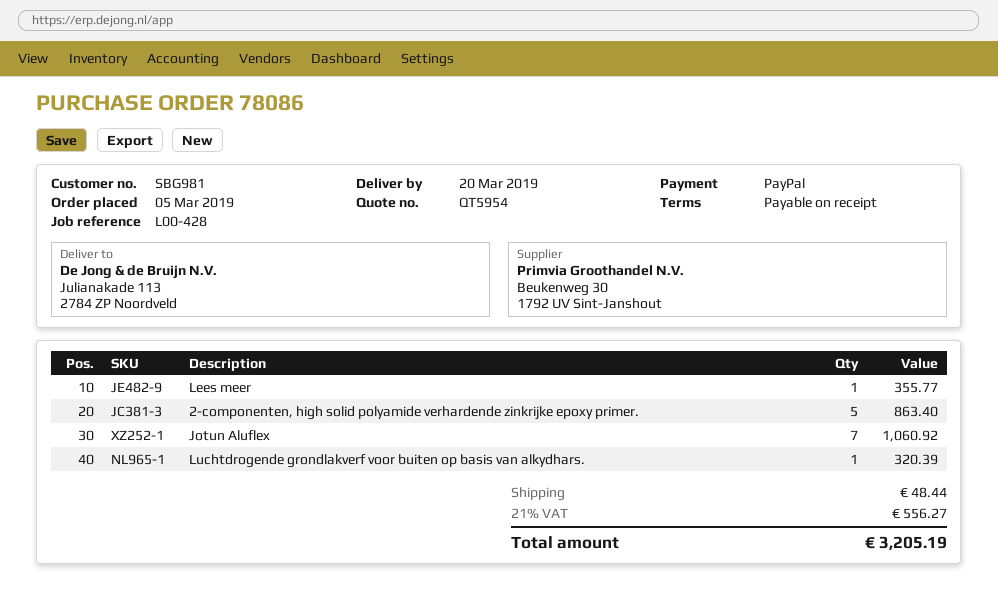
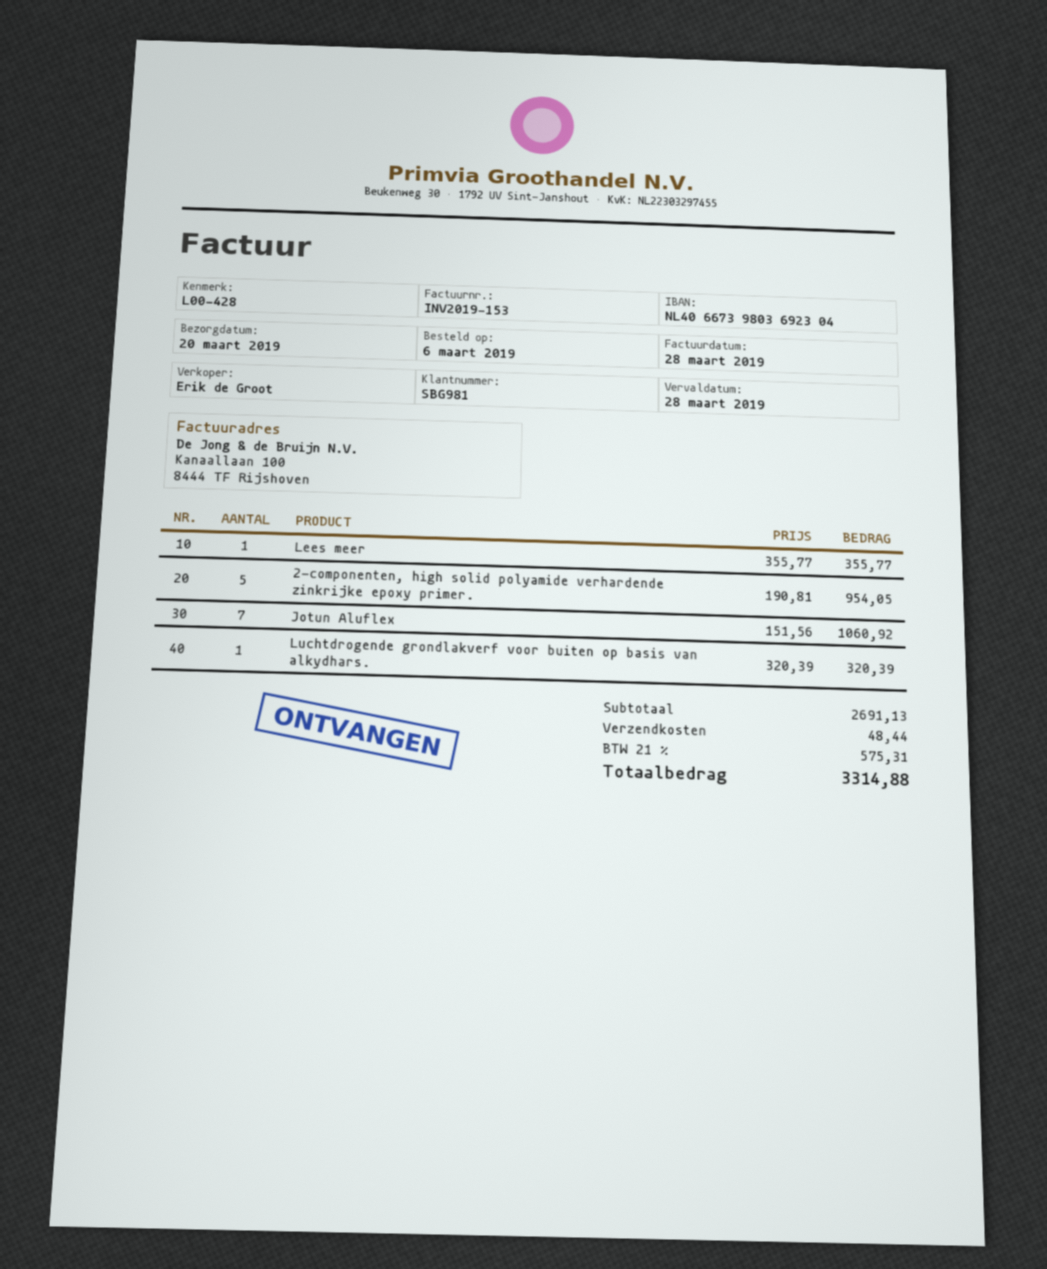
order date: 2019-03-05 -> 2019-03-06
2-componenten, high solid polyamide verhardende zinkrijke epoxy primer.: 5 for 863.40 -> 5 for 954.05
tax: 21% = 556.27 -> 21% = 575.31
total: 3205.19 -> 3314.88

